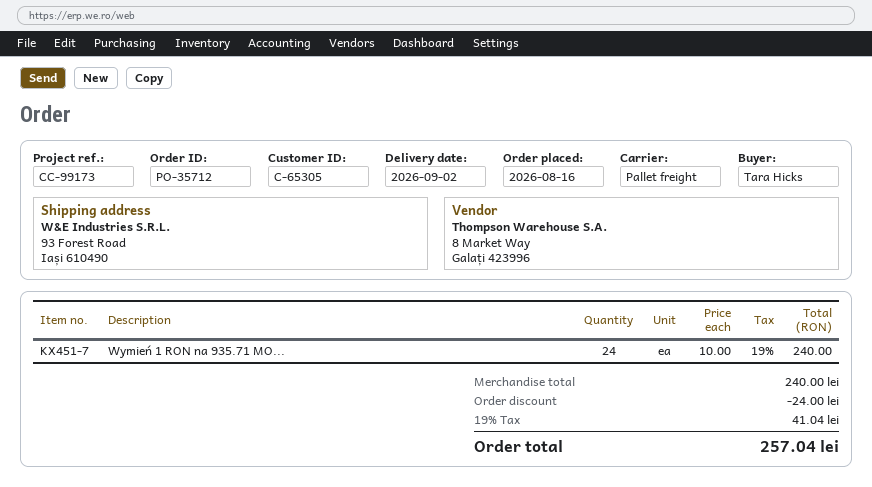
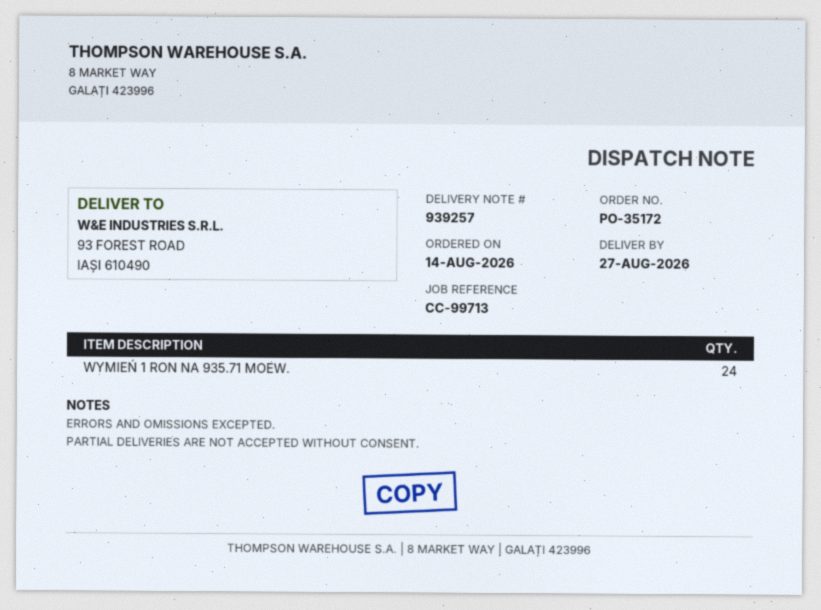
order number: PO-35712 -> PO-35172
order date: 2026-08-16 -> 2026-08-14
delivery date: 2026-09-02 -> 2026-08-27
reference: CC-99173 -> CC-99713

